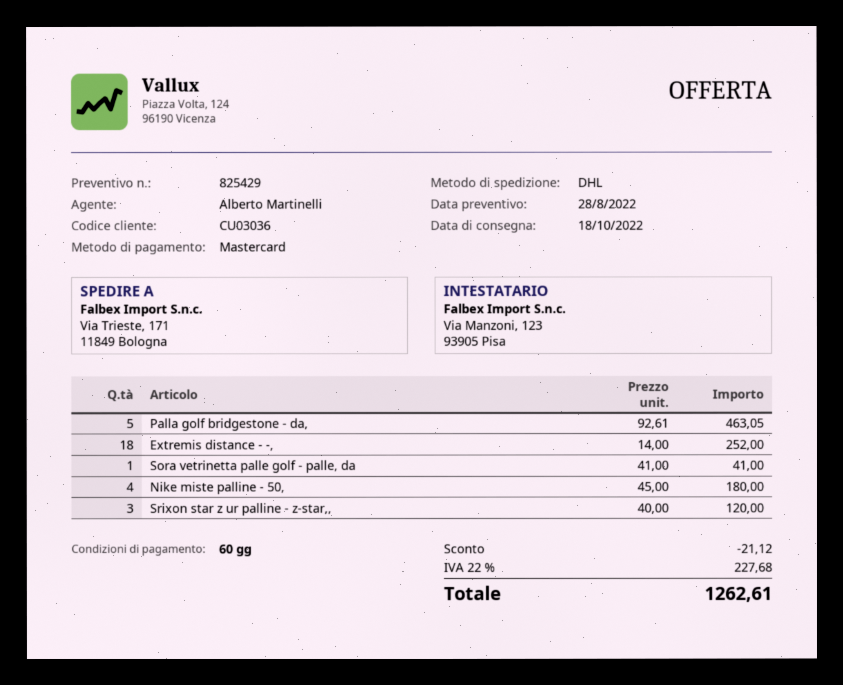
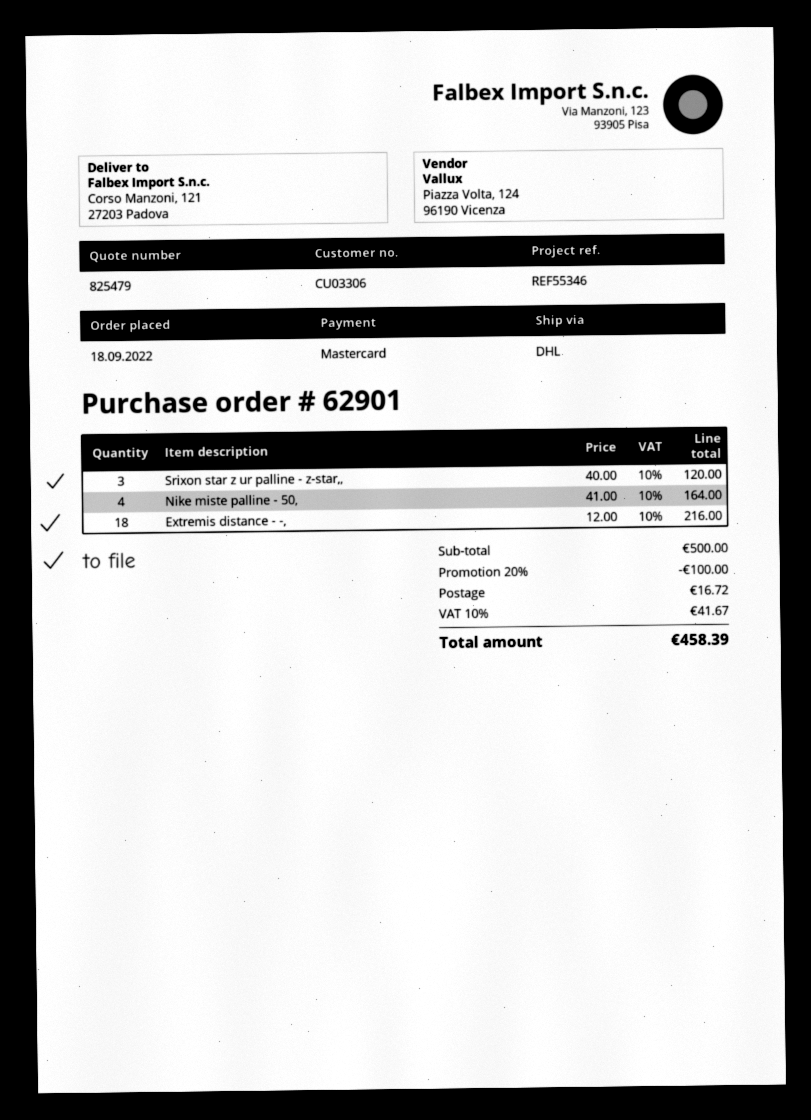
quote number: 825429 -> 825479
customer number: CU03036 -> CU03306
ship to: Via Trieste, 171, 11849 Bologna -> Corso Manzoni, 121, 27203 Padova
Palla golf bridgestone - da,: 5 x 92.61 = 463.05 -> none
Extremis distance - -,: 18 x 14.00 = 252.00 -> 18 x 12.00 = 216.00
Sora vetrinetta palle golf - palle, da: 1 x 41.00 = 41.00 -> none
Nike miste palline - 50,: 4 x 45.00 = 180.00 -> 4 x 41.00 = 164.00
discount: 21.12 -> 100.00
shipping: none -> 16.72
tax: 22% = 227.68 -> 10% = 41.67
total: 1262.61 -> 458.39

